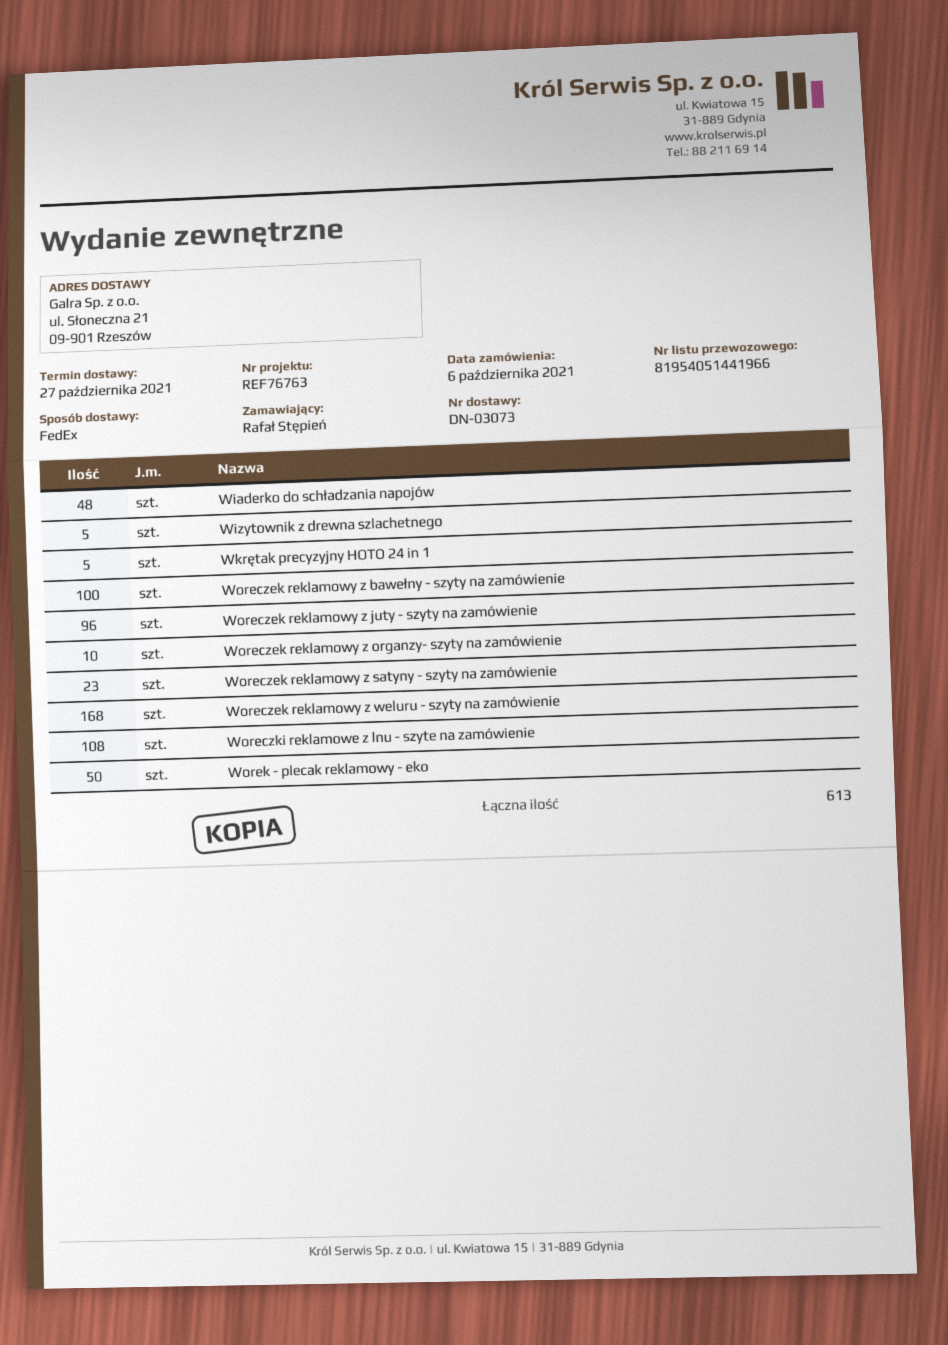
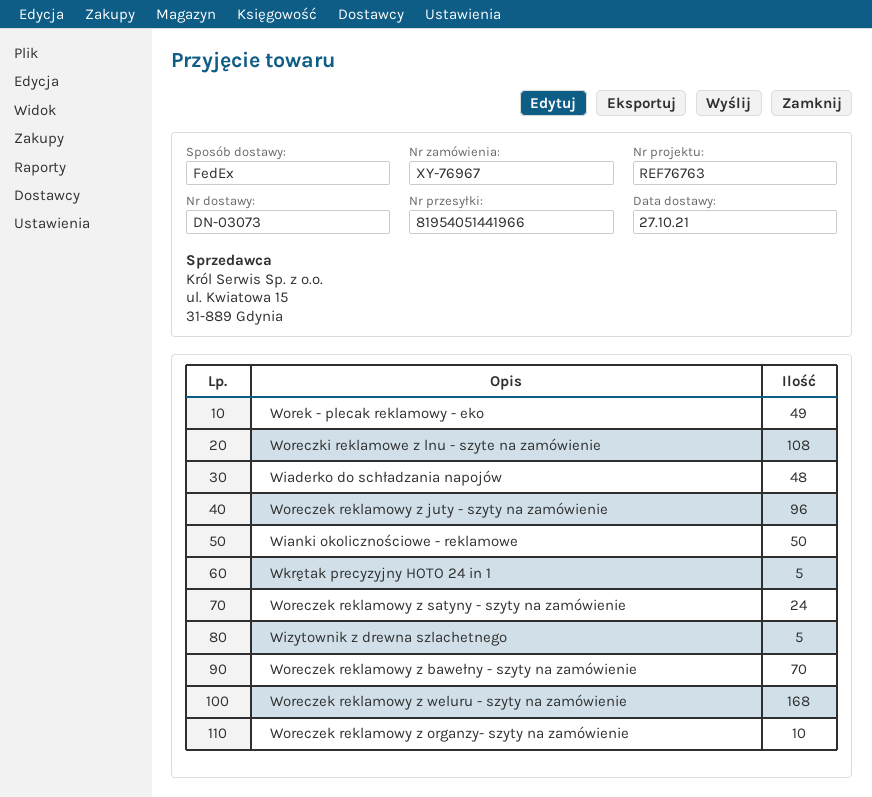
Woreczek reklamowy z bawełny - szyty na zamówienie: 100 -> 70
Woreczek reklamowy z satyny - szyty na zamówienie: 23 -> 24
Worek - plecak reklamowy - eko: 50 -> 49
Wianki okolicznościowe - reklamowe: none -> 50

